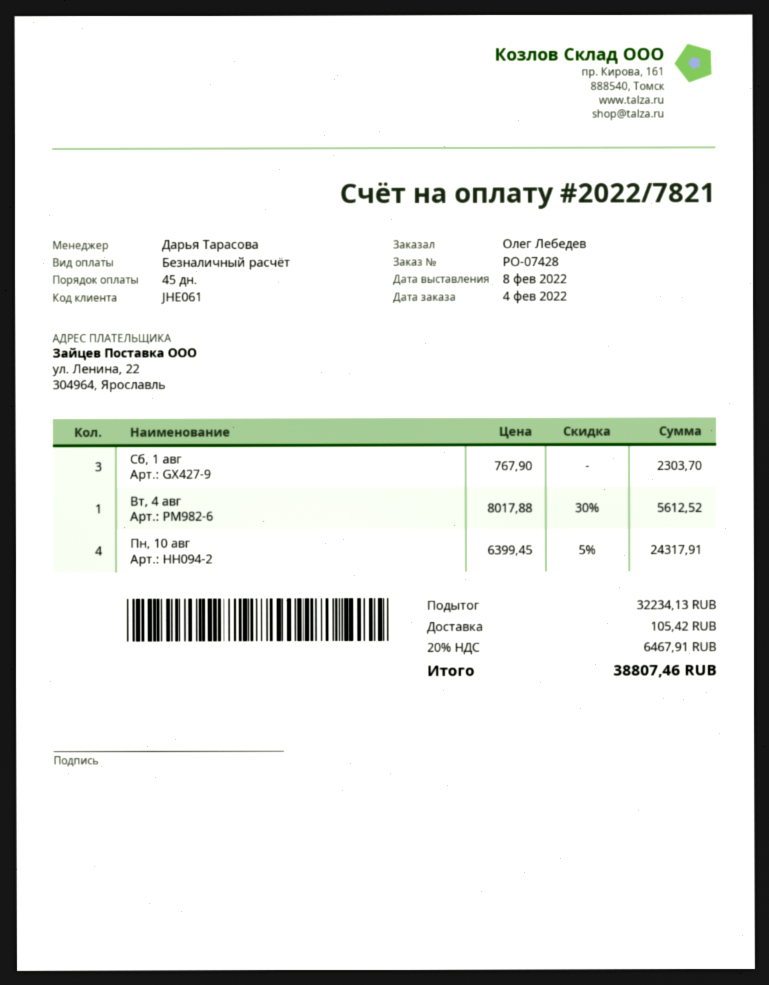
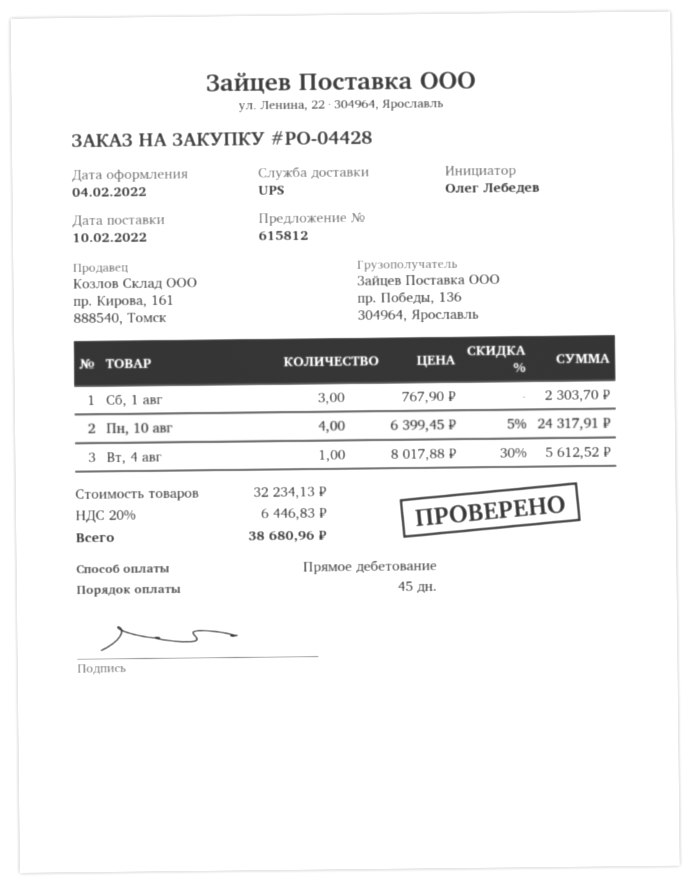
order number: PO-07428 -> PO-04428
payment method: bank transfer -> direct debit
shipping: 105.42 -> none
tax: 20% = 6467.91 -> 20% = 6446.83
total: 38807.46 -> 38680.96

